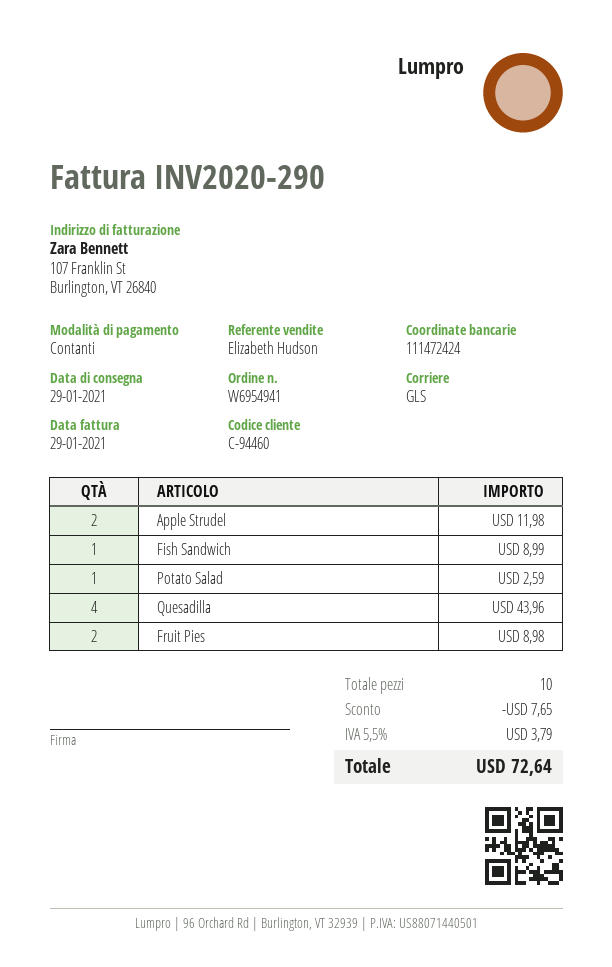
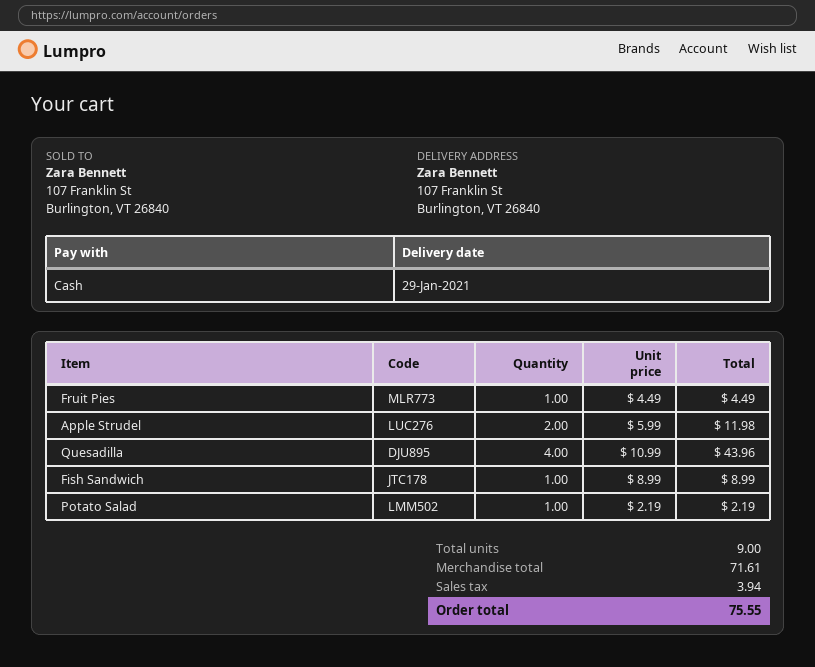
Potato Salad: 1 for 2.59 -> 1 for 2.19
Fruit Pies: 2 for 8.98 -> 1 for 4.49
total quantity: 10 -> 9
discount: 7.65 -> none
tax: 3.79 -> 3.94
total: 72.64 -> 75.55

